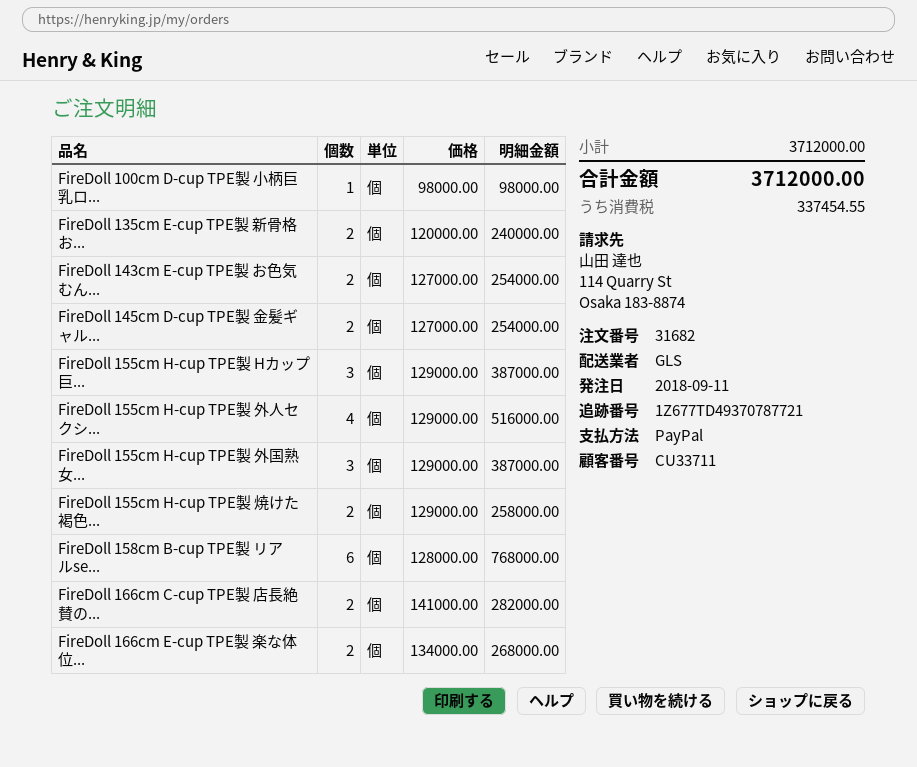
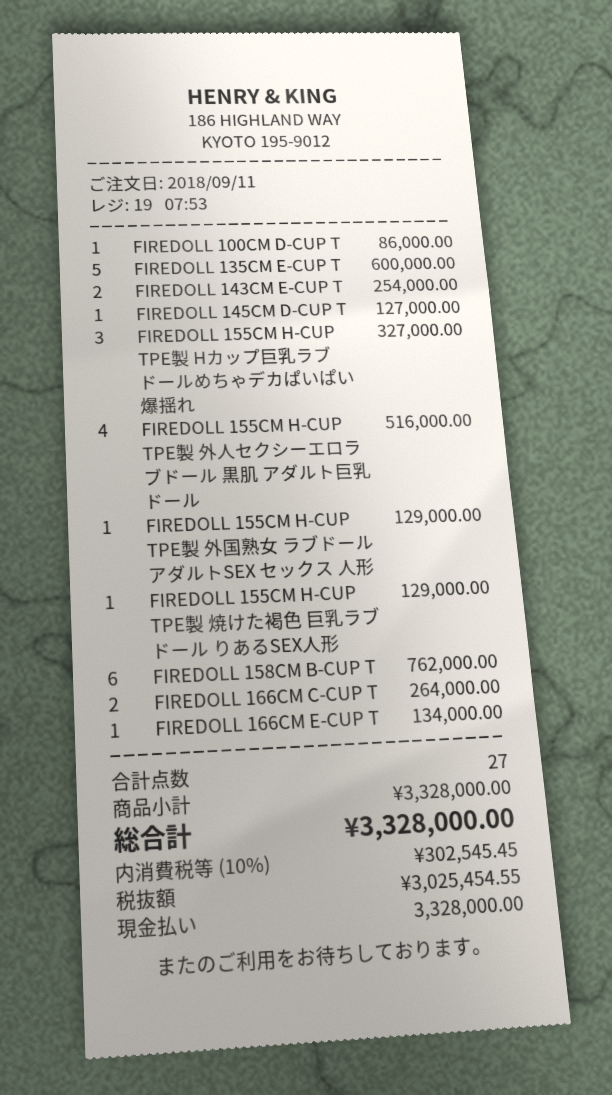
payment method: PayPal -> cash
FireDoll 100cm D-cup TPE製 小柄巨乳ロ...: 1 for 98000.00 -> 1 for 86000.00
FireDoll 135cm E-cup TPE製 新骨格 お...: 2 for 240000.00 -> 5 for 600000.00
FireDoll 145cm D-cup TPE製 金髪ギャル...: 2 for 254000.00 -> 1 for 127000.00
FireDoll 155cm H-cup TPE製 Hカップ巨...: 3 for 387000.00 -> 3 for 327000.00
FireDoll 155cm H-cup TPE製 外国熟女...: 3 for 387000.00 -> 1 for 129000.00
FireDoll 155cm H-cup TPE製 焼けた褐色...: 2 for 258000.00 -> 1 for 129000.00
FireDoll 158cm B-cup TPE製 リアルse...: 6 for 768000.00 -> 6 for 762000.00
FireDoll 166cm C-cup TPE製 店長絶賛の...: 2 for 282000.00 -> 2 for 264000.00
FireDoll 166cm E-cup TPE製 楽な体位...: 2 for 268000.00 -> 1 for 134000.00
subtotal: 3712000.00 -> 3328000.00
tax: 337454.55 -> 302545.45
total: 3712000.00 -> 3328000.00

